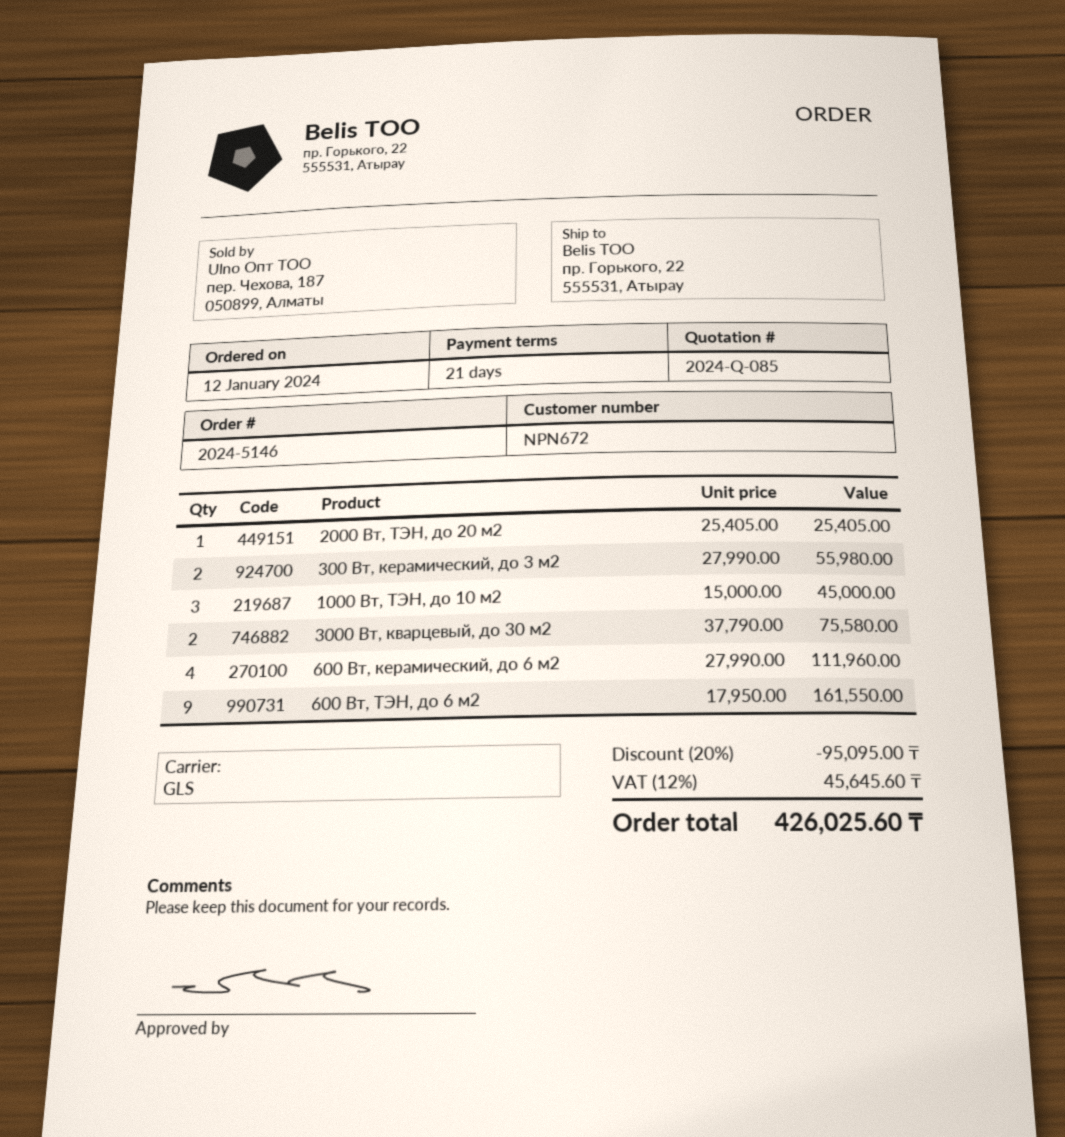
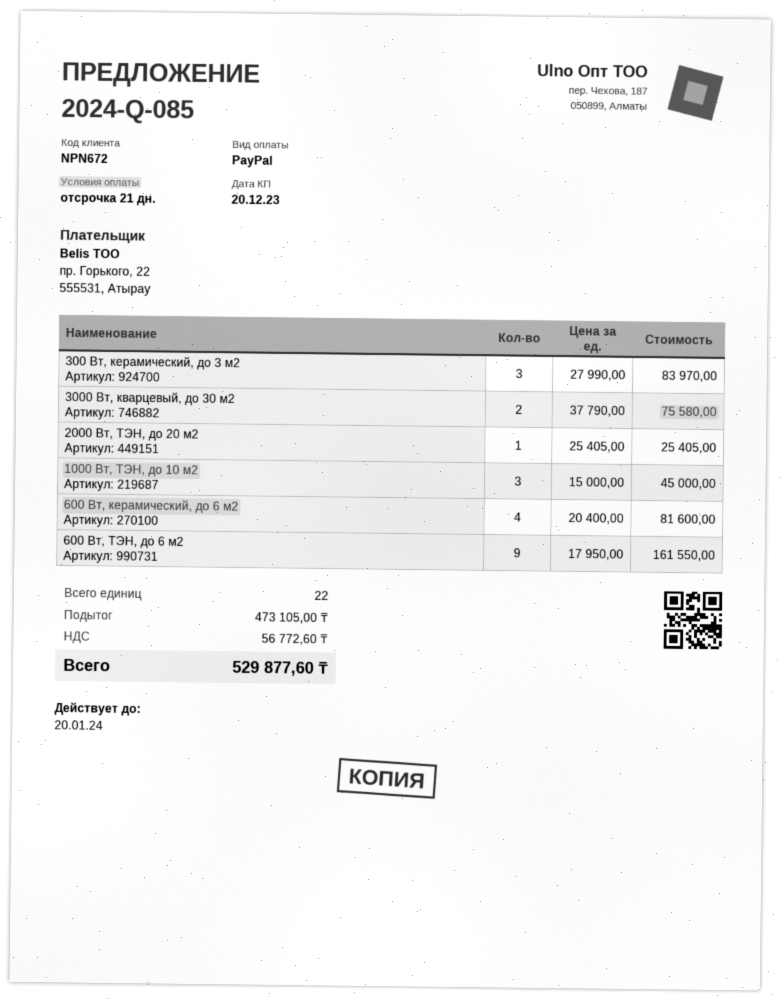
300 Вт, керамический, до 3 м2: 2 x 27990.00 = 55980.00 -> 3 x 27990.00 = 83970.00
600 Вт, керамический, до 6 м2: 4 x 27990.00 = 111960.00 -> 4 x 20400.00 = 81600.00
discount: 20% = 95095.00 -> none
tax: 45645.60 -> 56772.60
total: 426025.60 -> 529877.60

